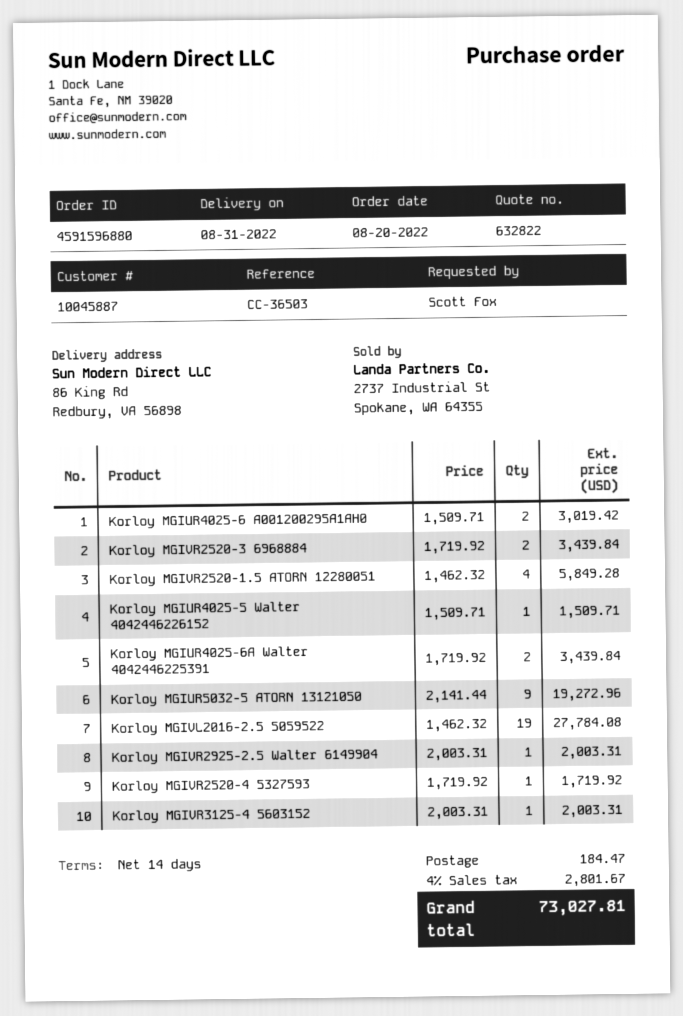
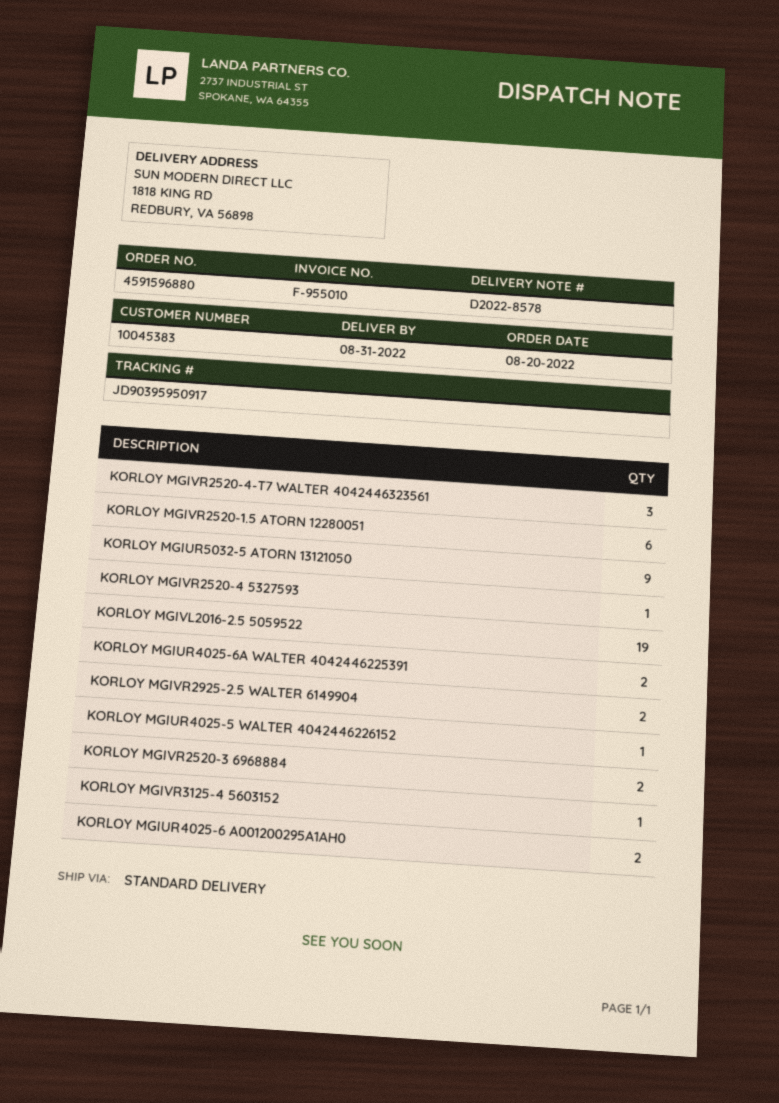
customer number: 10045887 -> 10045383
ship to: 86 King Rd, Redbury, VA 56898 -> 1818 KING RD, REDBURY, VA 56898
Korloy MGIVR2520-1.5 ATORN 12280051: 4 -> 6
Korloy MGIVR2925-2.5 Walter 6149904: 1 -> 2
KORLOY MGIVR2520-4-T7 WALTER 4042446323561: none -> 3

